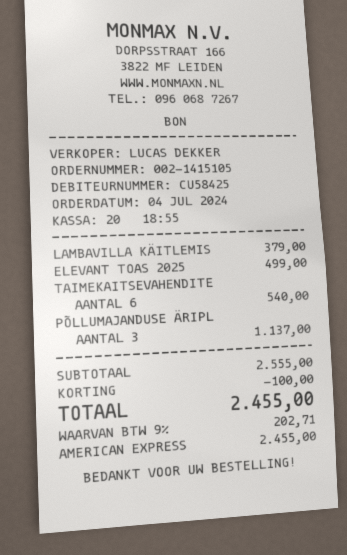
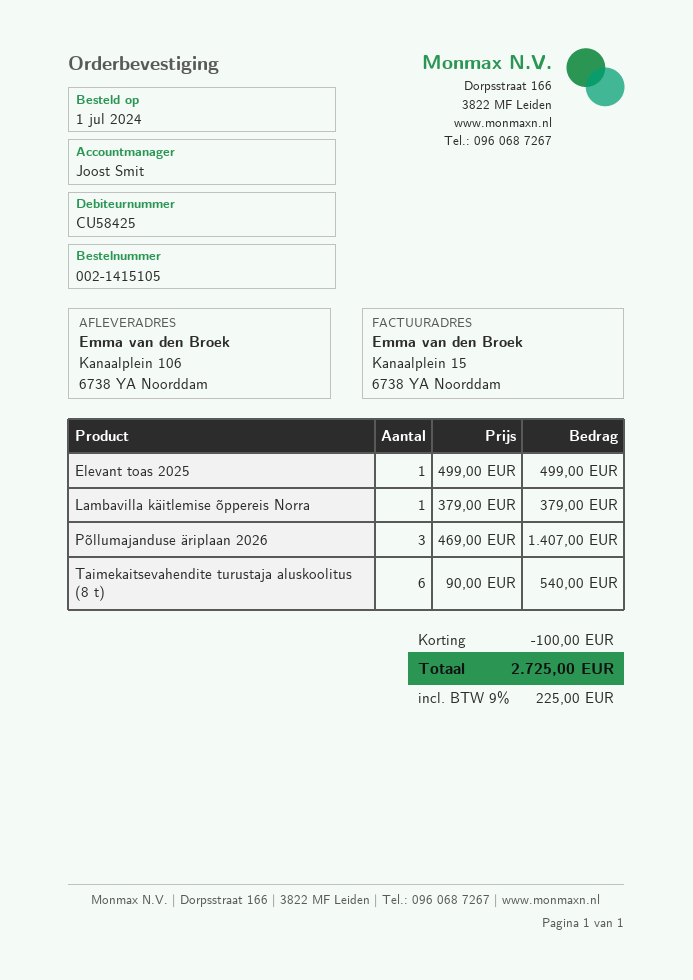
order date: 2024-07-04 -> 2024-07-01
sales rep: LUCAS DEKKER -> Joost Smit
PÕLLUMAJANDUSE ÄRIPL: 3 for 1137.00 -> 3 for 1407.00
tax: 9% = 202.71 -> 9% = 225.00
total: 2455.00 -> 2725.00

